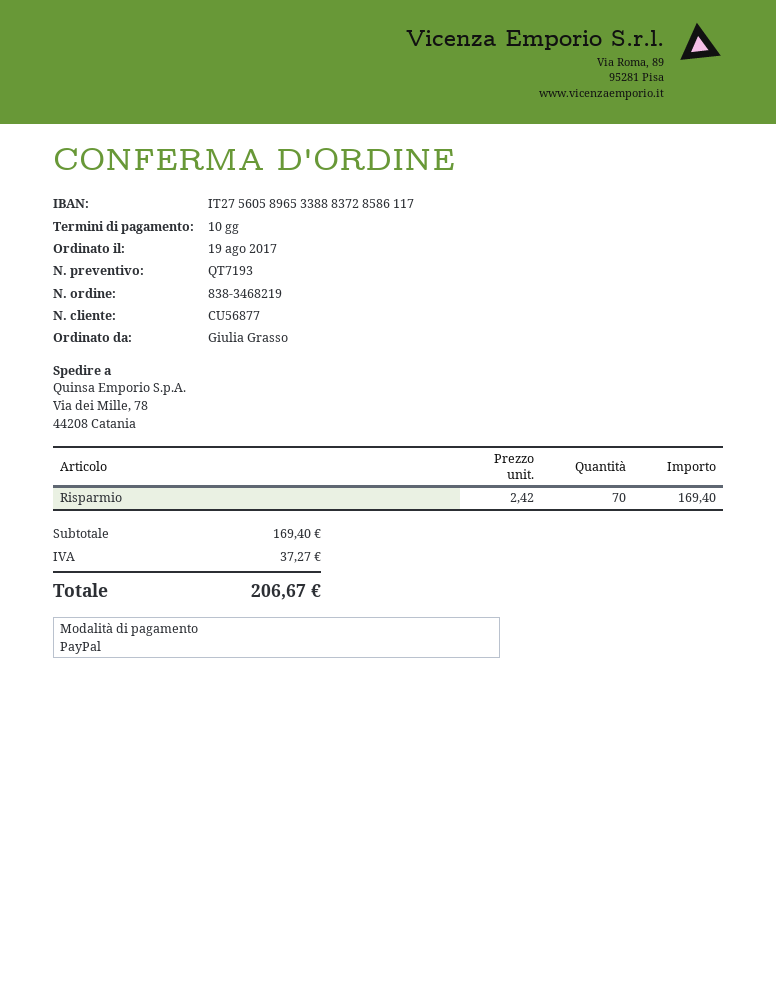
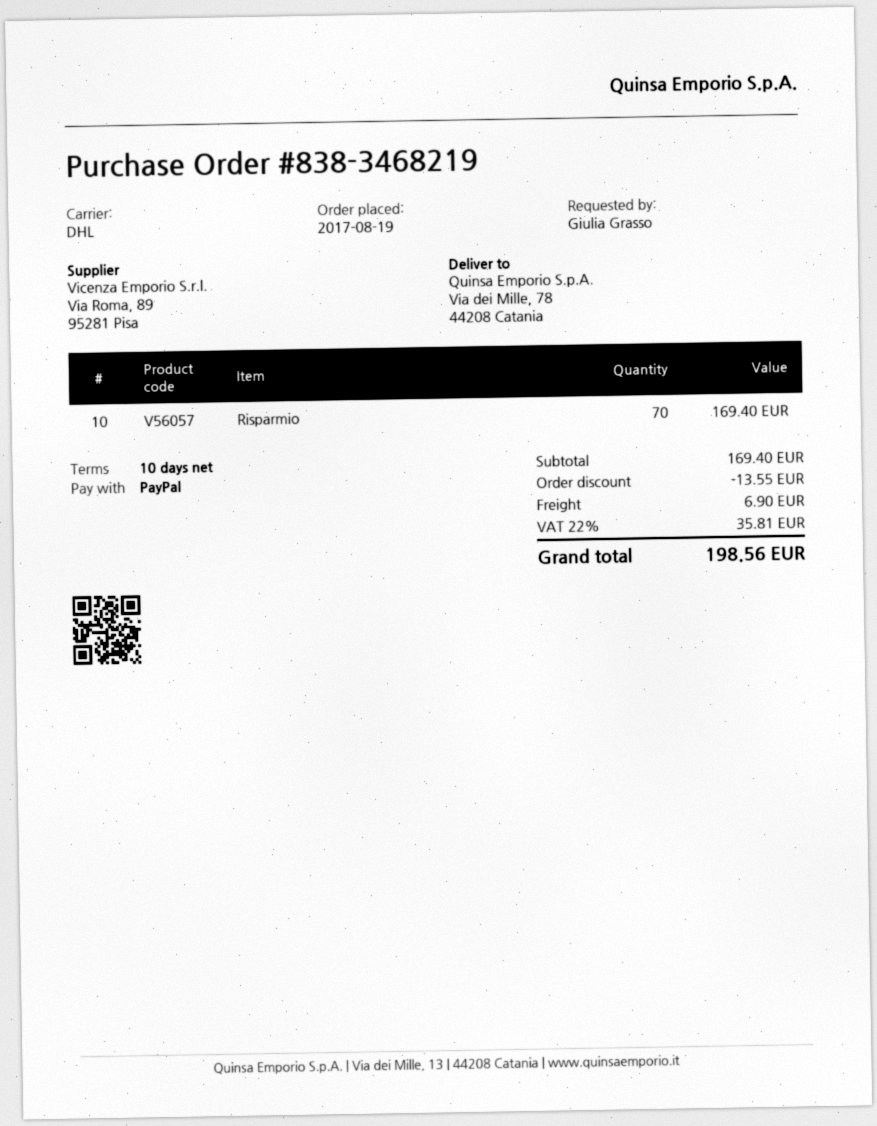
discount: none -> 13.55
shipping: none -> 6.90
tax: 37.27 -> 35.81
total: 206.67 -> 198.56

